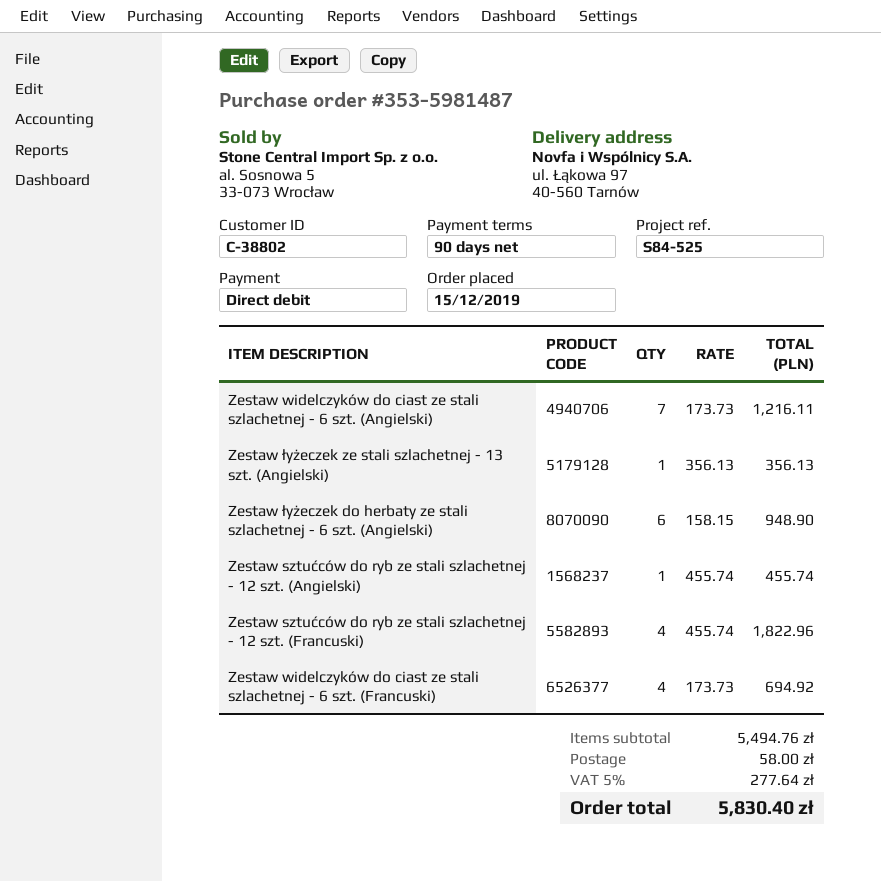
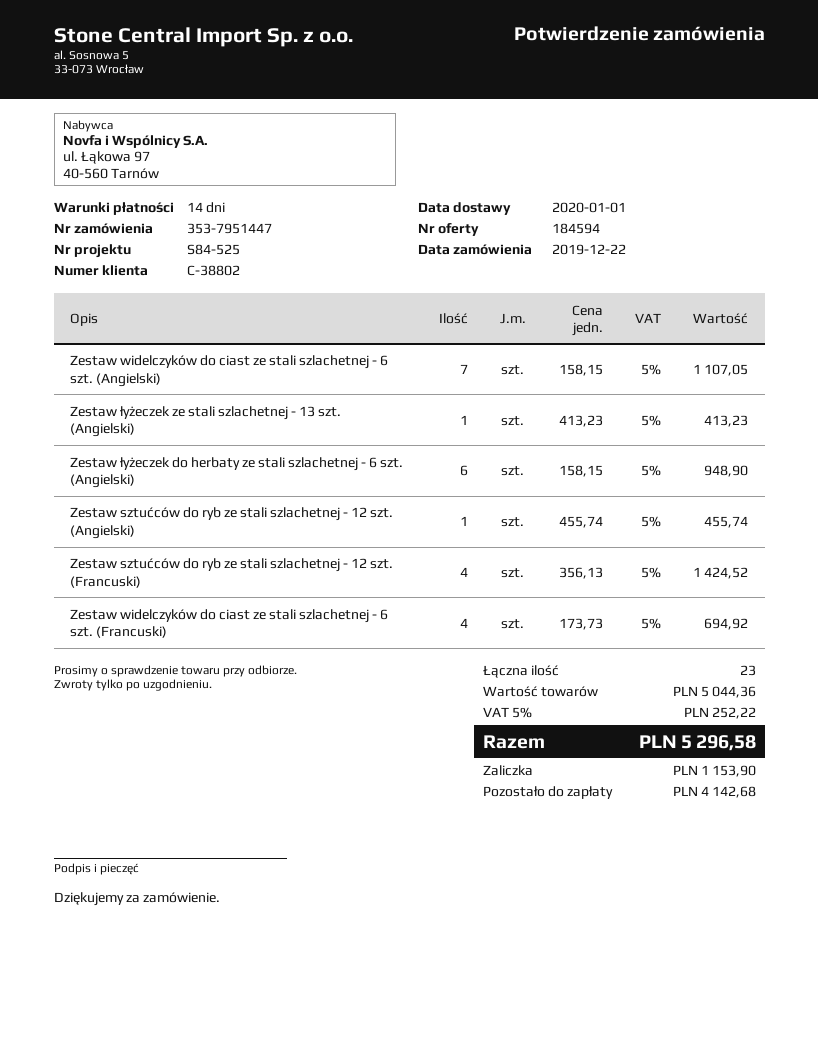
order number: 353-5981487 -> 353-7951447
order date: 2019-12-15 -> 2019-12-22
payment terms: 90 days -> 14 days
Zestaw widelczyków do ciast ze stali szlachetnej - 6 szt. (Angielski): 7 x 173.73 = 1216.11 -> 7 x 158.15 = 1107.05
Zestaw łyżeczek ze stali szlachetnej - 13 szt. (Angielski): 1 x 356.13 = 356.13 -> 1 x 413.23 = 413.23
Zestaw sztućców do ryb ze stali szlachetnej - 12 szt. (Francuski): 4 x 455.74 = 1822.96 -> 4 x 356.13 = 1424.52
subtotal: 5494.76 -> 5044.36
shipping: 58.00 -> none
tax: 5% = 277.64 -> 5% = 252.22
total: 5830.40 -> 5296.58

